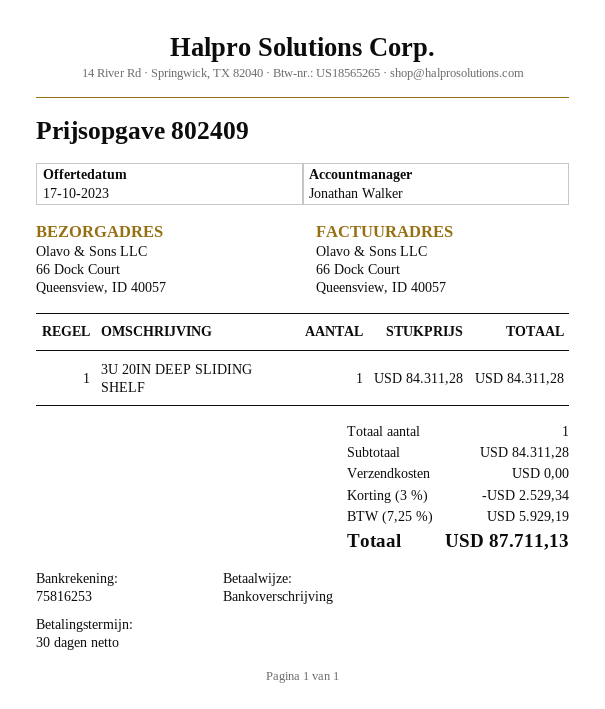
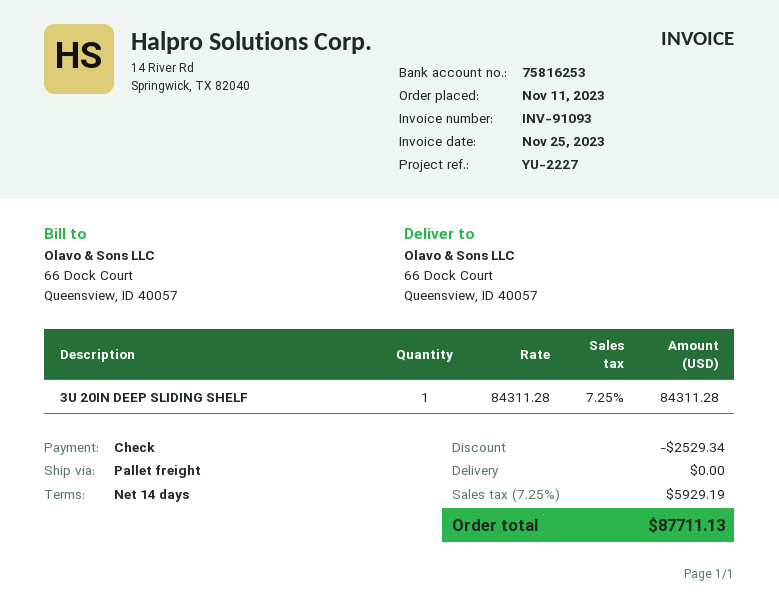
payment terms: 30 days -> 14 days
payment method: bank transfer -> cheque

